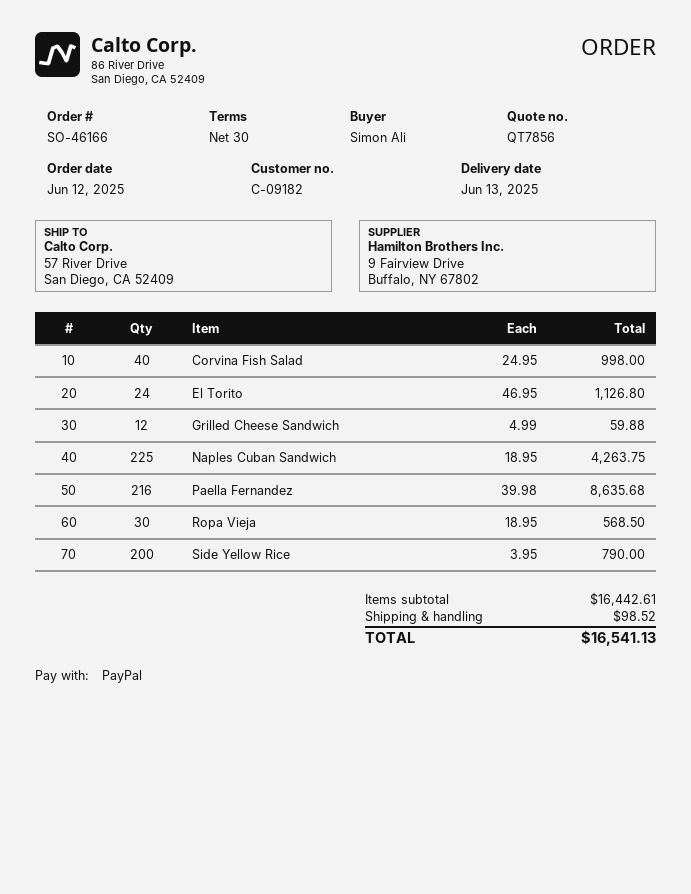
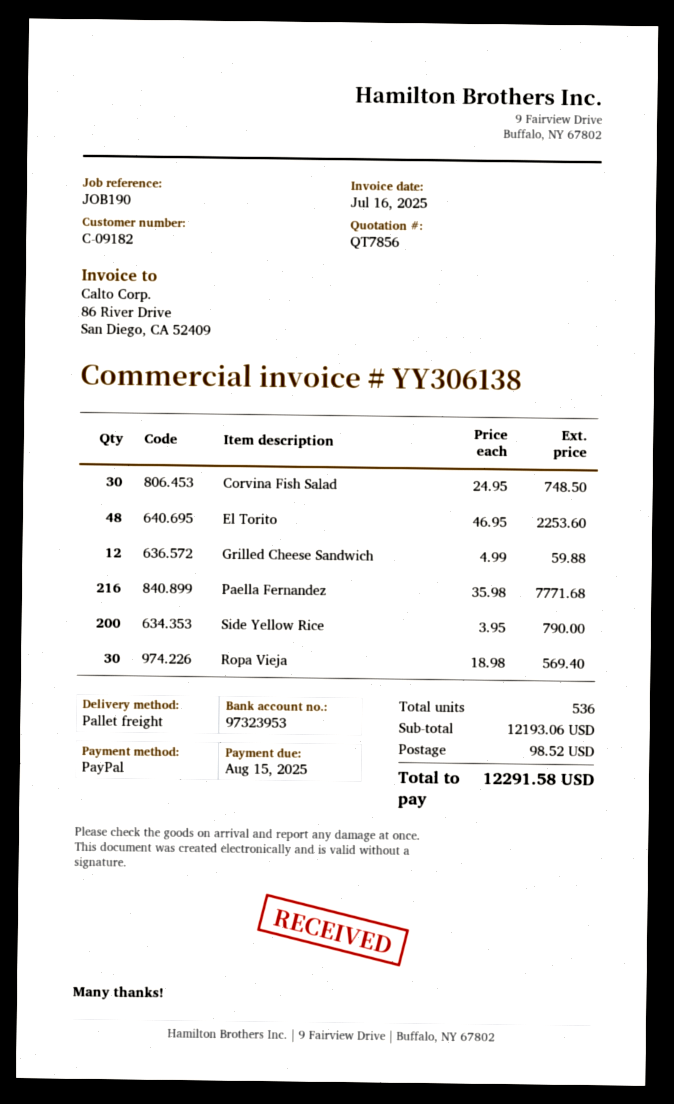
Corvina Fish Salad: 40 x 24.95 = 998.00 -> 30 x 24.95 = 748.50
El Torito: 24 x 46.95 = 1126.80 -> 48 x 46.95 = 2253.60
Naples Cuban Sandwich: 225 x 18.95 = 4263.75 -> none
Paella Fernandez: 216 x 39.98 = 8635.68 -> 216 x 35.98 = 7771.68
Ropa Vieja: 30 x 18.95 = 568.50 -> 30 x 18.98 = 569.40
subtotal: 16442.61 -> 12193.06
total: 16541.13 -> 12291.58

